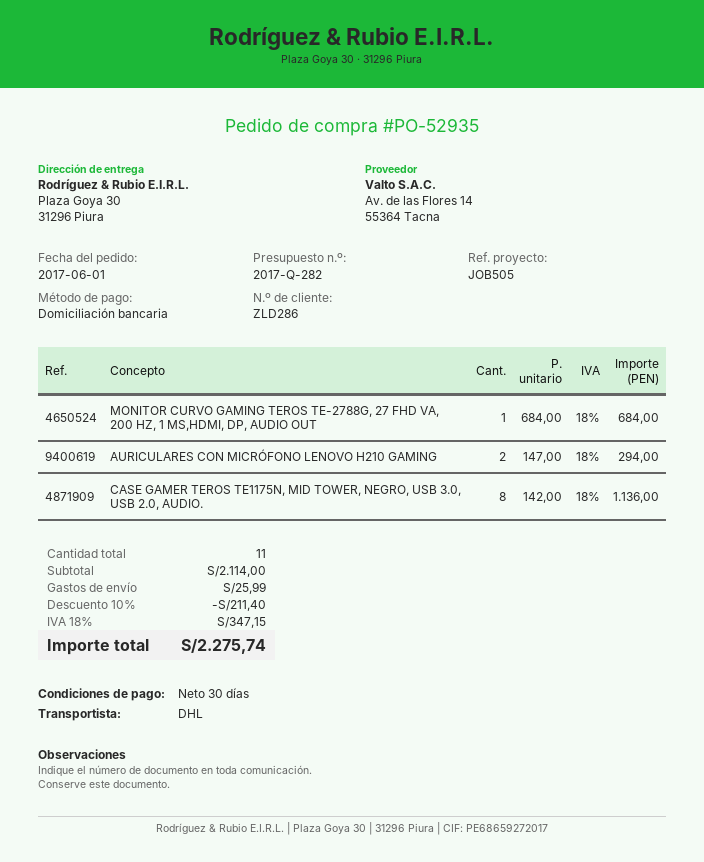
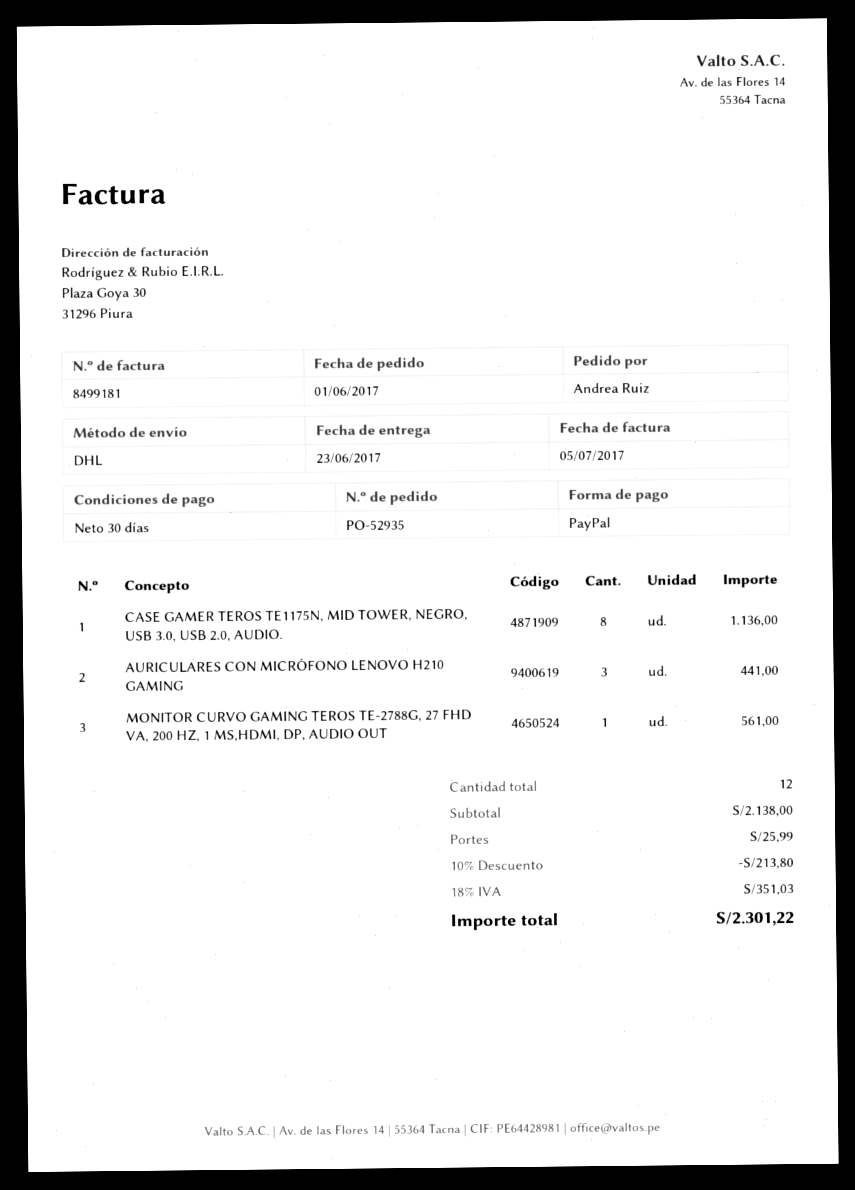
payment method: direct debit -> PayPal
MONITOR CURVO GAMING TEROS TE-2788G, 27 FHD VA, 200 HZ, 1 MS,HDMI, DP, AUDIO OUT: 1 for 684.00 -> 1 for 561.00
AURICULARES CON MICRÓFONO LENOVO H210 GAMING: 2 for 294.00 -> 3 for 441.00
total quantity: 11 -> 12
subtotal: 2114.00 -> 2138.00
discount: 10% = 211.40 -> 10% = 213.80
tax: 18% = 347.15 -> 18% = 351.03
total: 2275.74 -> 2301.22

